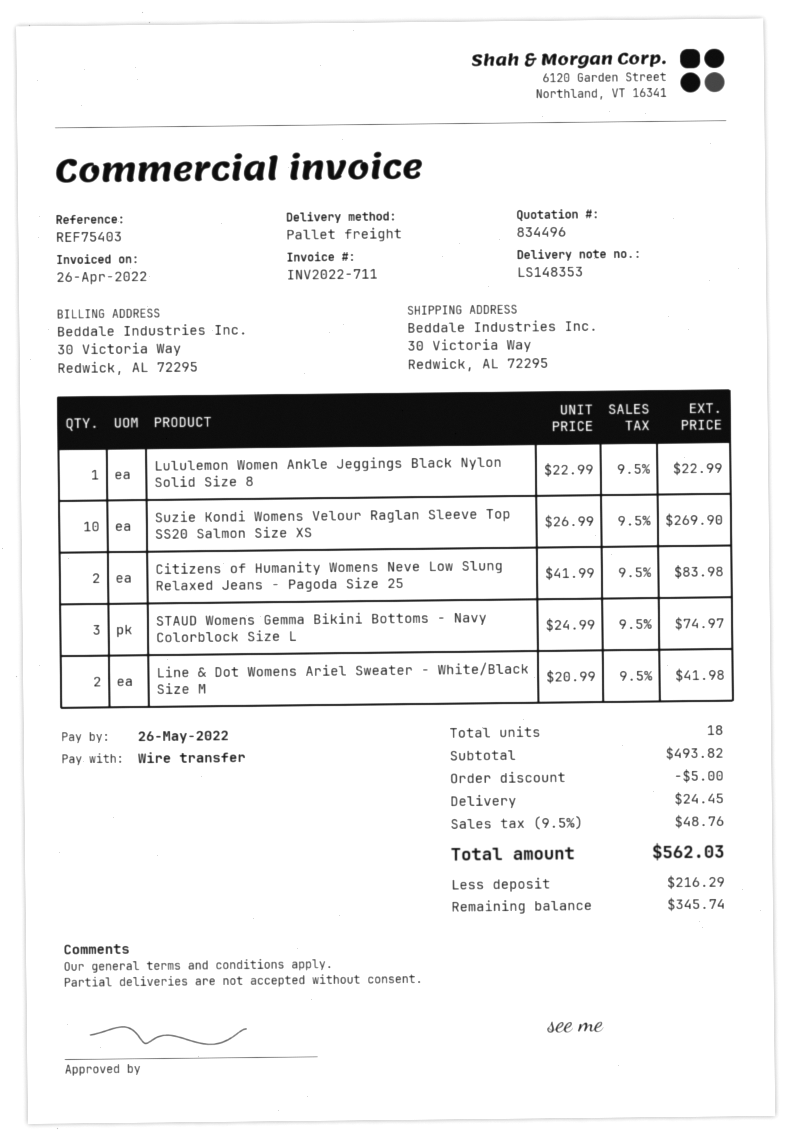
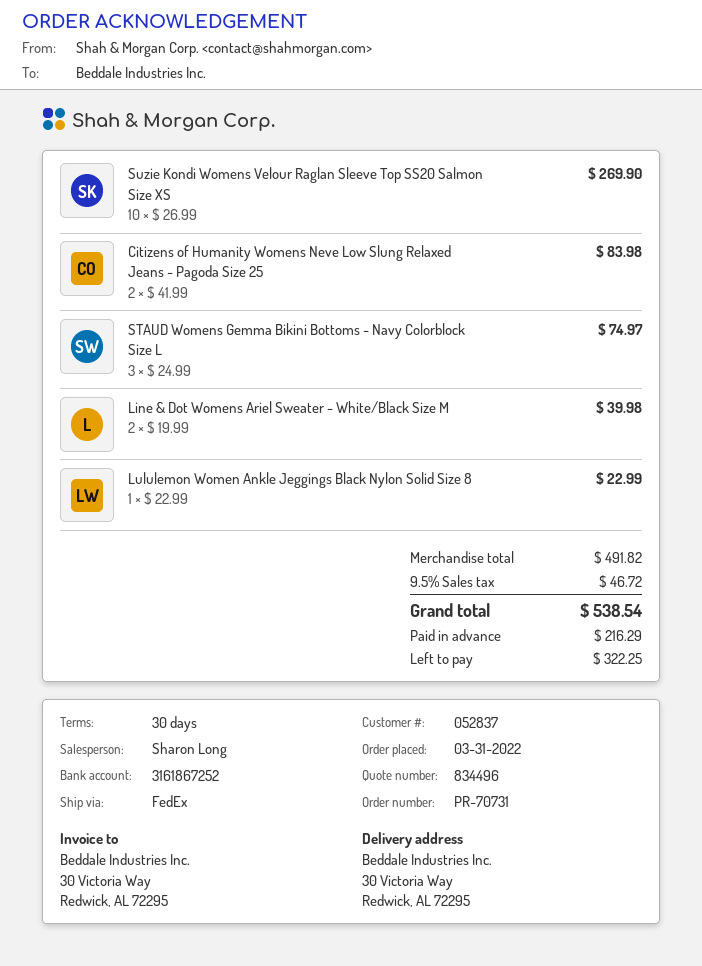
shipping method: pallet freight -> FedEx
Line & Dot Womens Ariel Sweater - White/Black Size M: 2 x 20.99 = 41.98 -> 2 x 19.99 = 39.98
subtotal: 493.82 -> 491.82
discount: 5.00 -> none
shipping: 24.45 -> none
tax: 9.5% = 48.76 -> 9.5% = 46.72
total: 562.03 -> 538.54
balance: 345.74 -> 322.25

